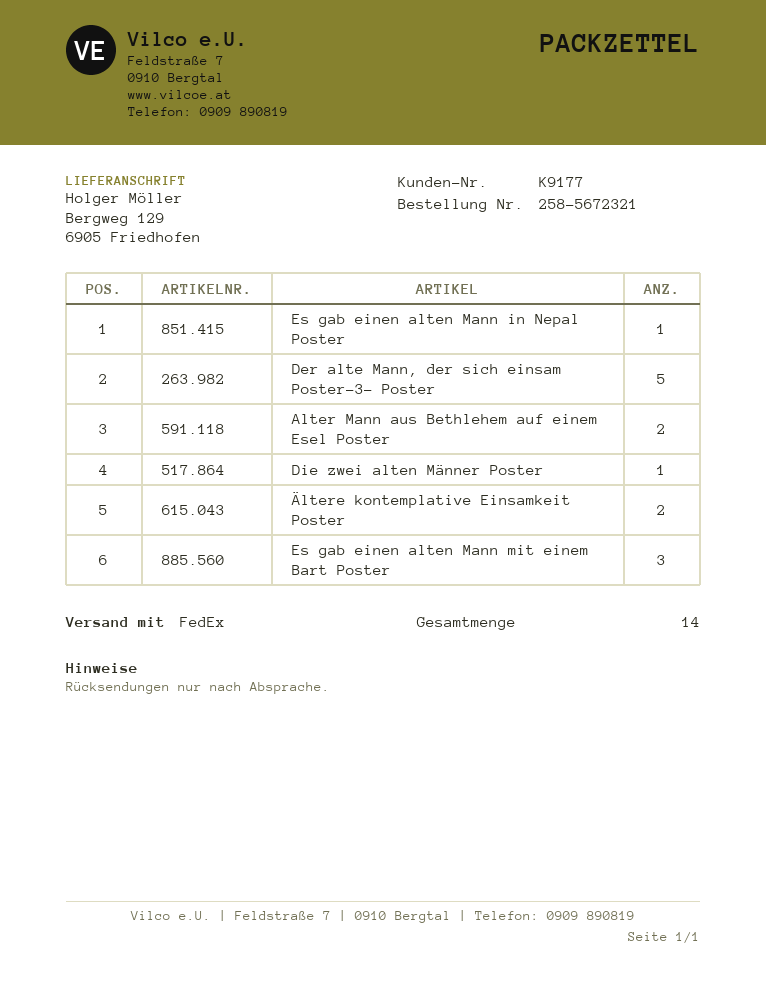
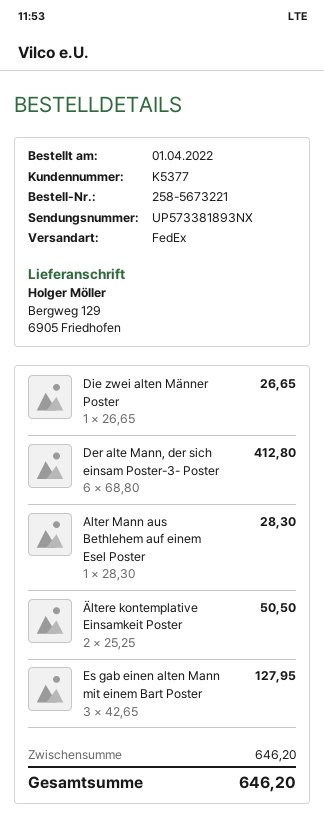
order number: 258-5672321 -> 258-5673221
customer number: K9177 -> K5377
Es gab einen alten Mann in Nepal Poster: 1 -> none
Der alte Mann, der sich einsam Poster-3- Poster: 5 -> 6
Alter Mann aus Bethlehem auf einem Esel Poster: 2 -> 1

